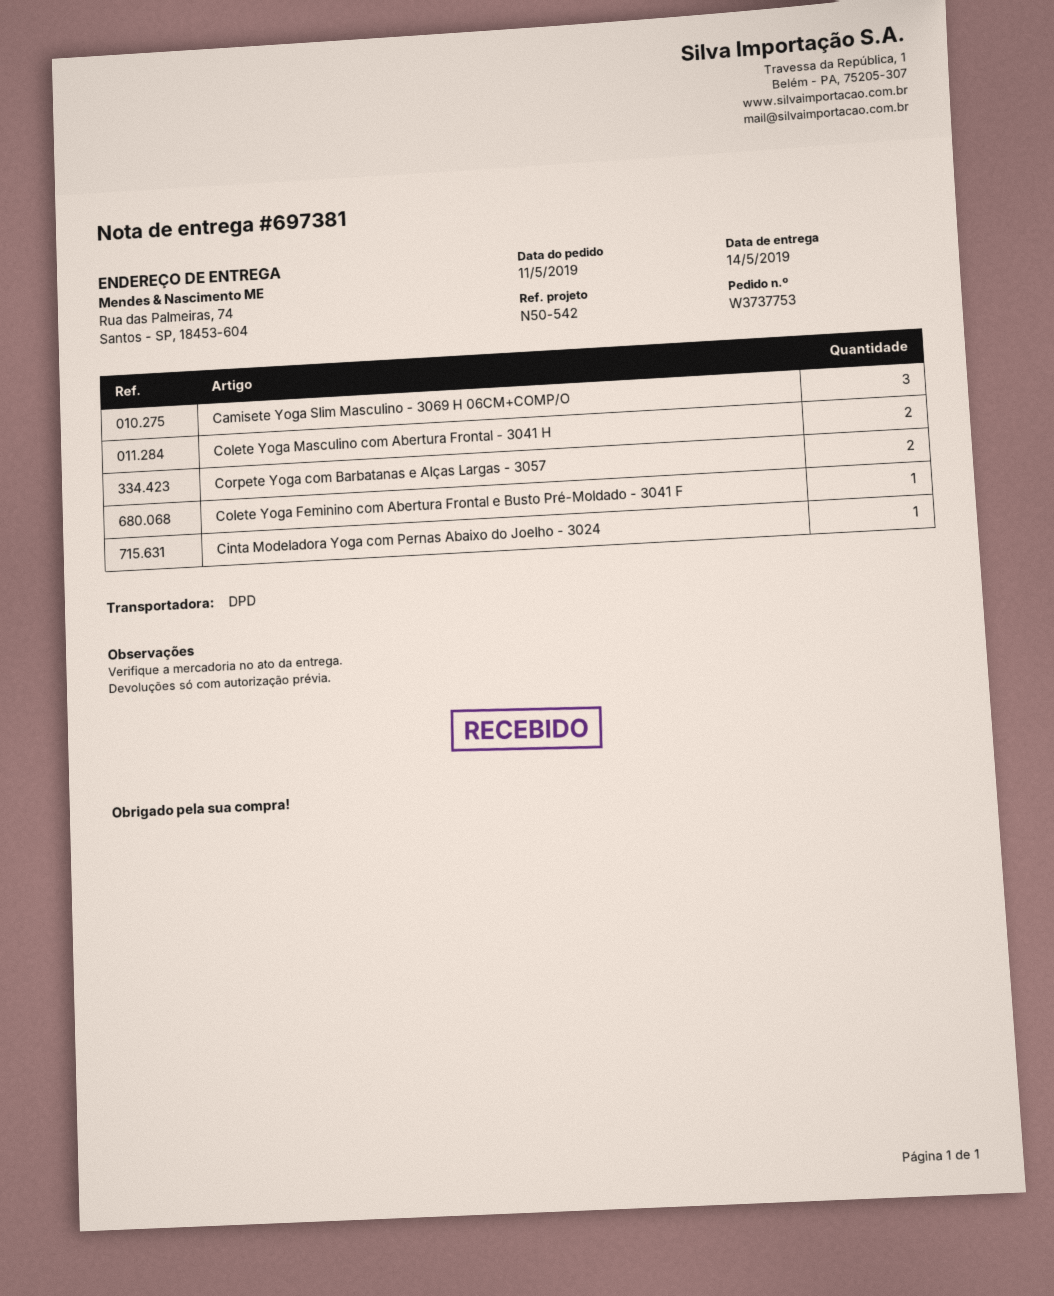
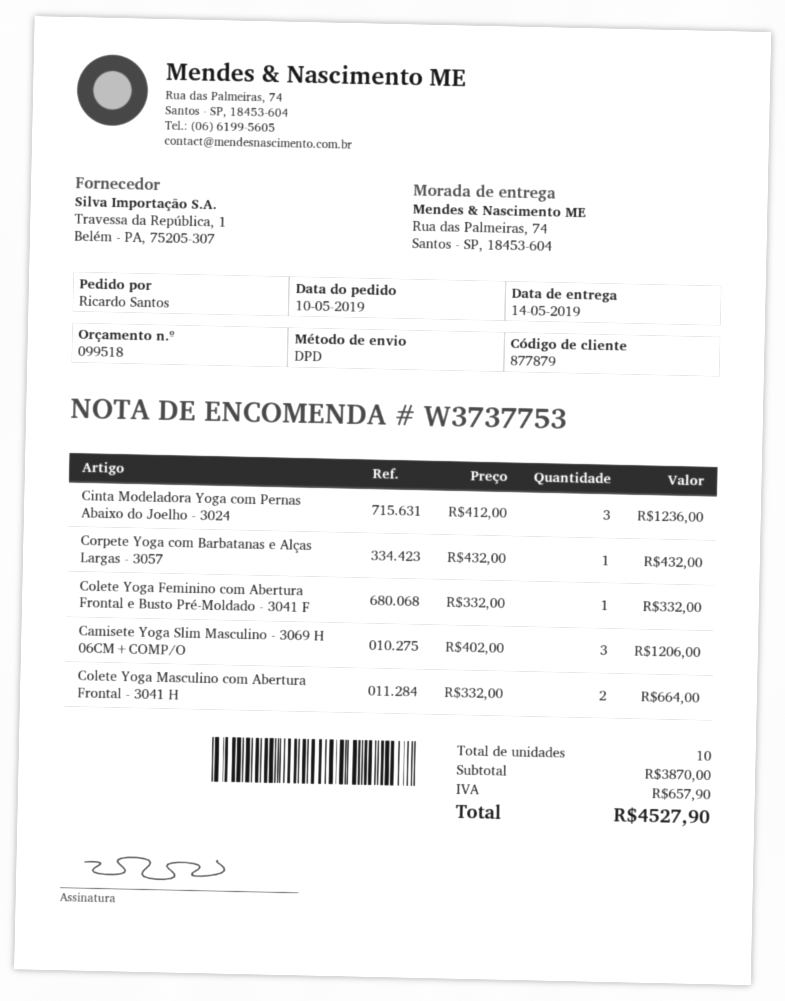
order date: 2019-05-11 -> 2019-05-10
Corpete Yoga com Barbatanas e Alças Largas - 3057: 2 -> 1
Cinta Modeladora Yoga com Pernas Abaixo do Joelho - 3024: 1 -> 3

